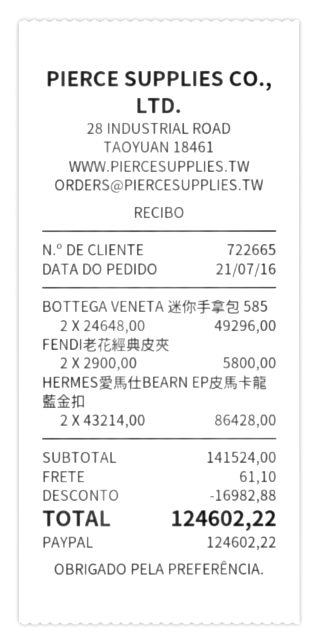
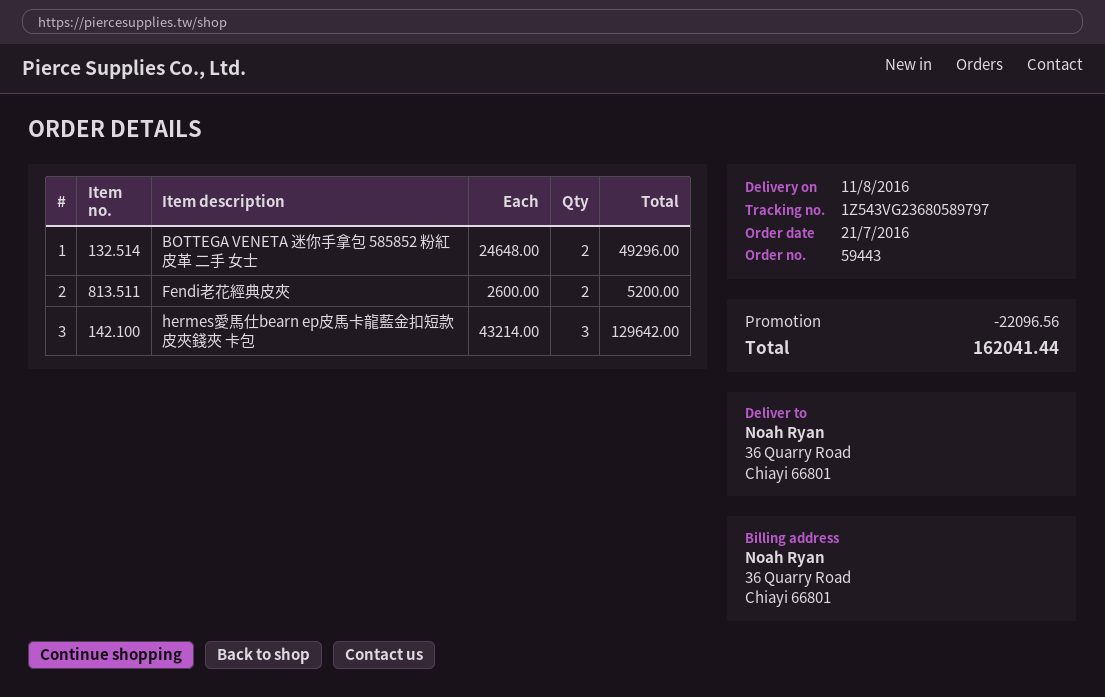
FENDI老花經典皮夾: 2 x 2900.00 = 5800.00 -> 2 x 2600.00 = 5200.00
HERMES愛馬仕BEARN EP皮馬卡龍藍金扣: 2 x 43214.00 = 86428.00 -> 3 x 43214.00 = 129642.00
discount: 16982.88 -> 22096.56
shipping: 61.10 -> none
total: 124602.22 -> 162041.44

